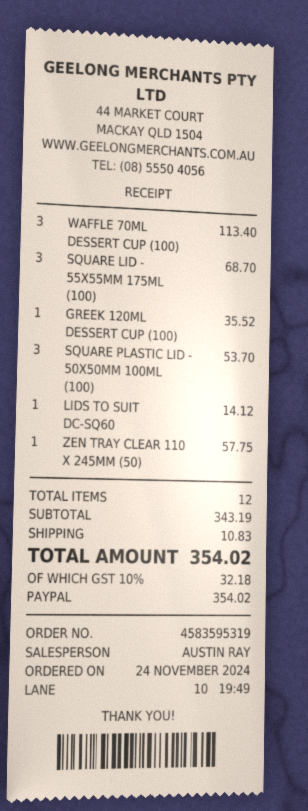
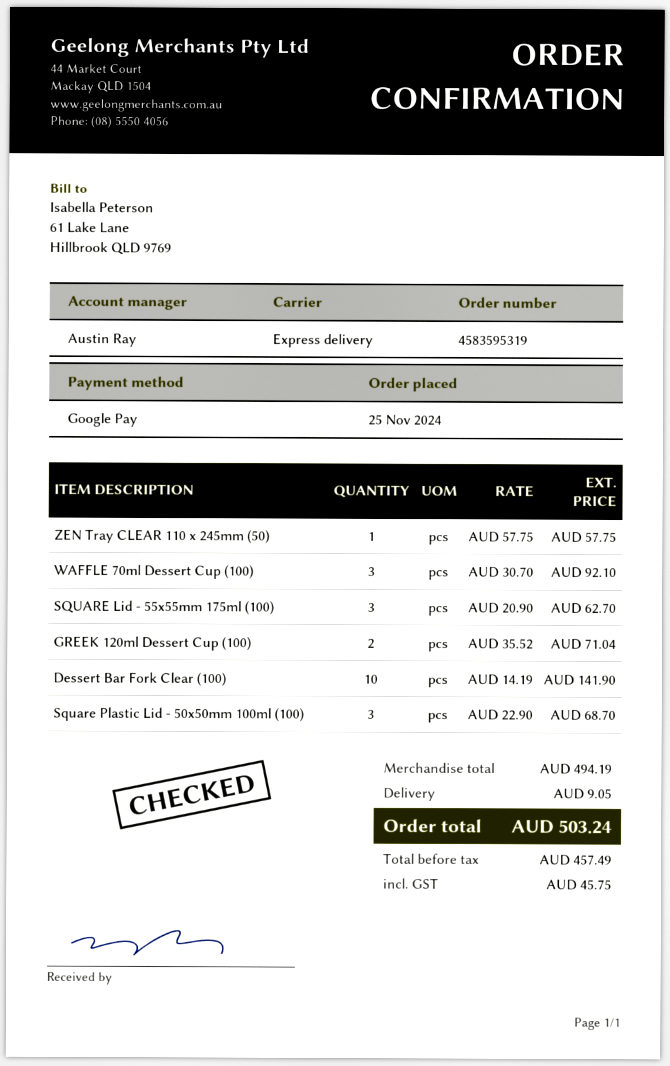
order date: 2024-11-24 -> 2024-11-25
payment method: PayPal -> Google Pay
WAFFLE 70ML DESSERT CUP (100): 3 for 113.40 -> 3 for 92.10
SQUARE LID - 55X55MM 175ML (100): 3 for 68.70 -> 3 for 62.70
GREEK 120ML DESSERT CUP (100): 1 for 35.52 -> 2 for 71.04
SQUARE PLASTIC LID - 50X50MM 100ML (100): 3 for 53.70 -> 3 for 68.70
LIDS TO SUIT DC-SQ60: 1 for 14.12 -> none
Dessert Bar Fork Clear (100): none -> 10 for 141.90
subtotal: 343.19 -> 494.19
shipping: 10.83 -> 9.05
tax: 32.18 -> 45.75
total: 354.02 -> 503.24

